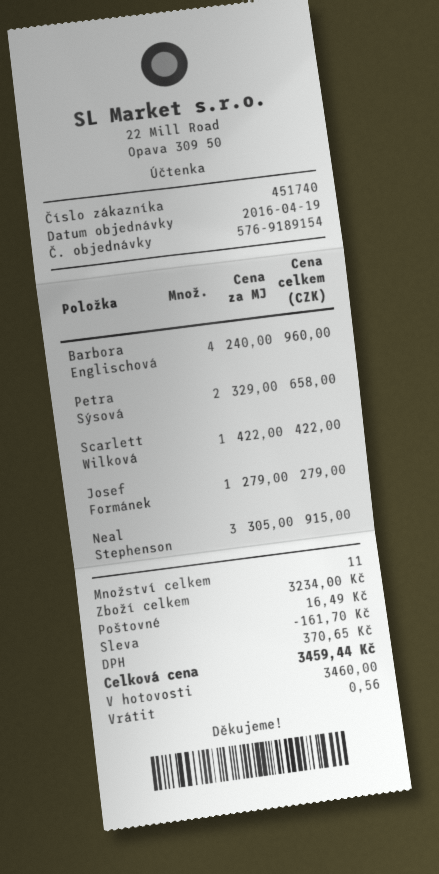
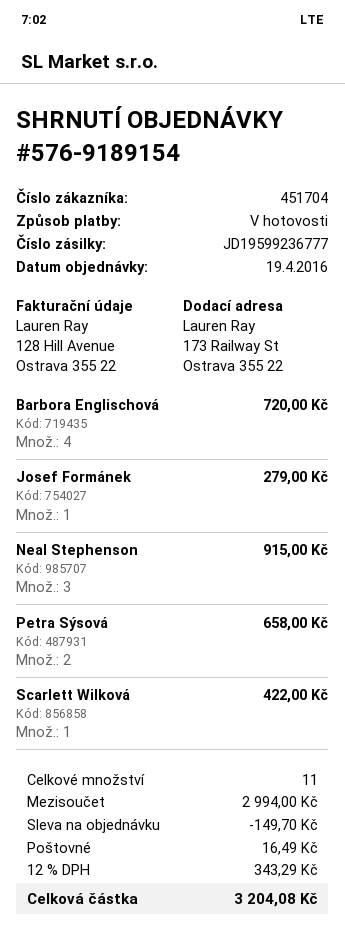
customer number: 451740 -> 451704
Barbora Englischová: 4 for 960.00 -> 4 for 720.00
subtotal: 3234.00 -> 2994.00
discount: 161.70 -> 149.70
tax: 370.65 -> 343.29
total: 3459.44 -> 3204.08

